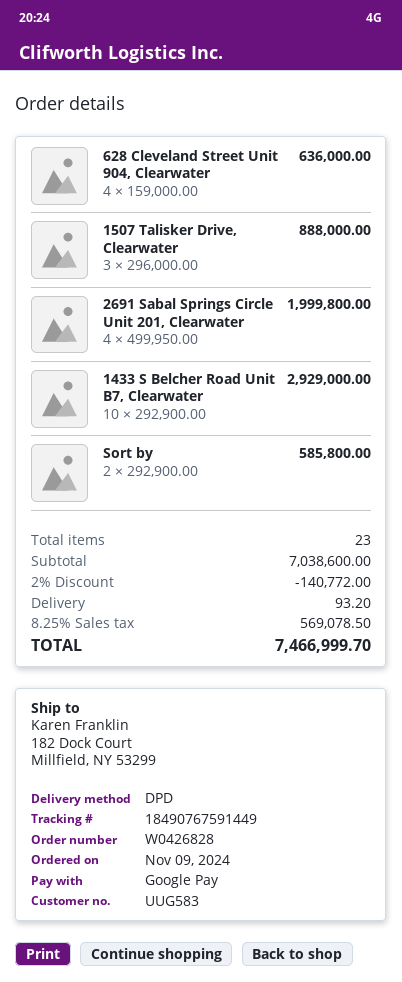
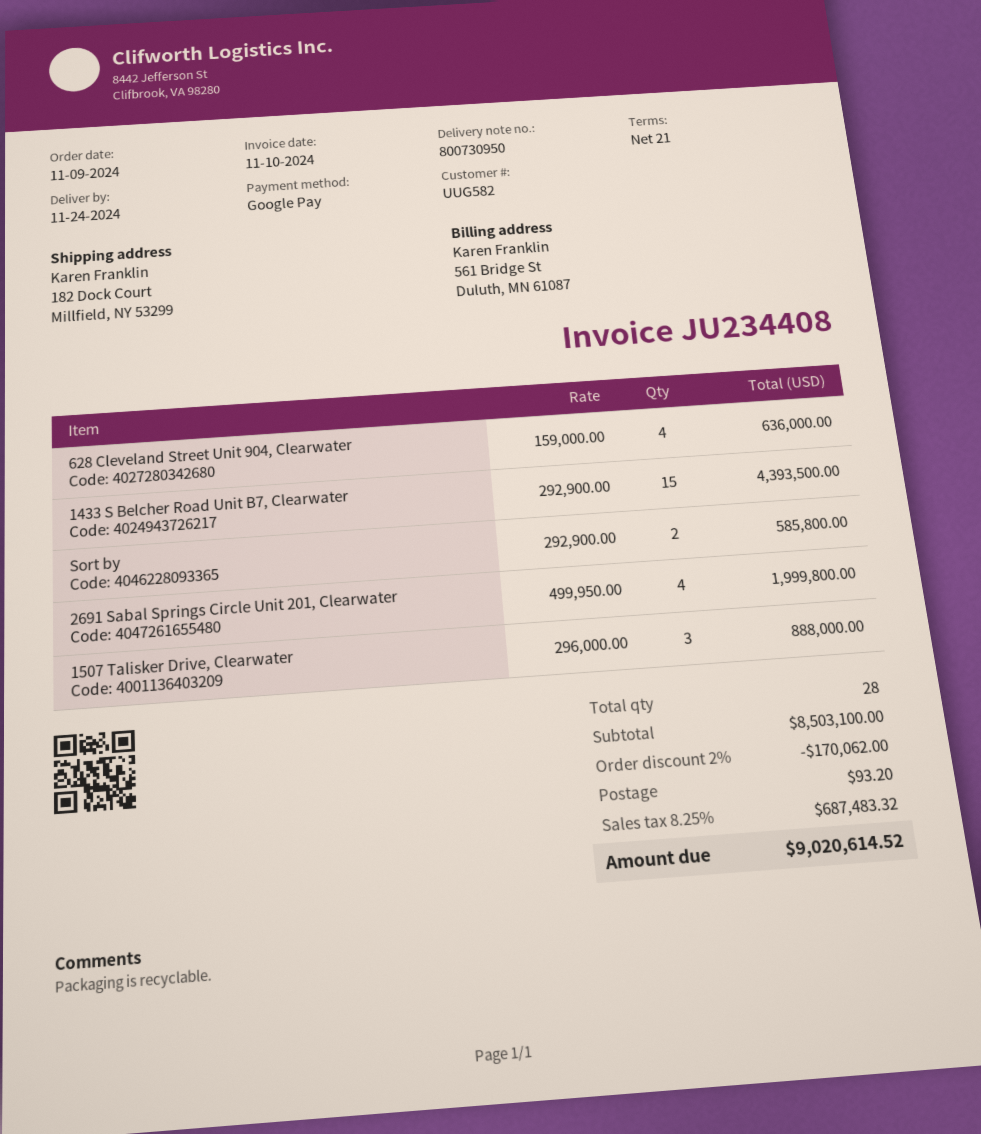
customer number: UUG583 -> UUG582
1433 S Belcher Road Unit B7, Clearwater: 10 x 292900.00 = 2929000.00 -> 15 x 292900.00 = 4393500.00
total quantity: 23 -> 28
subtotal: 7038600.00 -> 8503100.00
discount: 2% = 140772.00 -> 2% = 170062.00
tax: 8.25% = 569078.50 -> 8.25% = 687483.32
total: 7466999.70 -> 9020614.52

